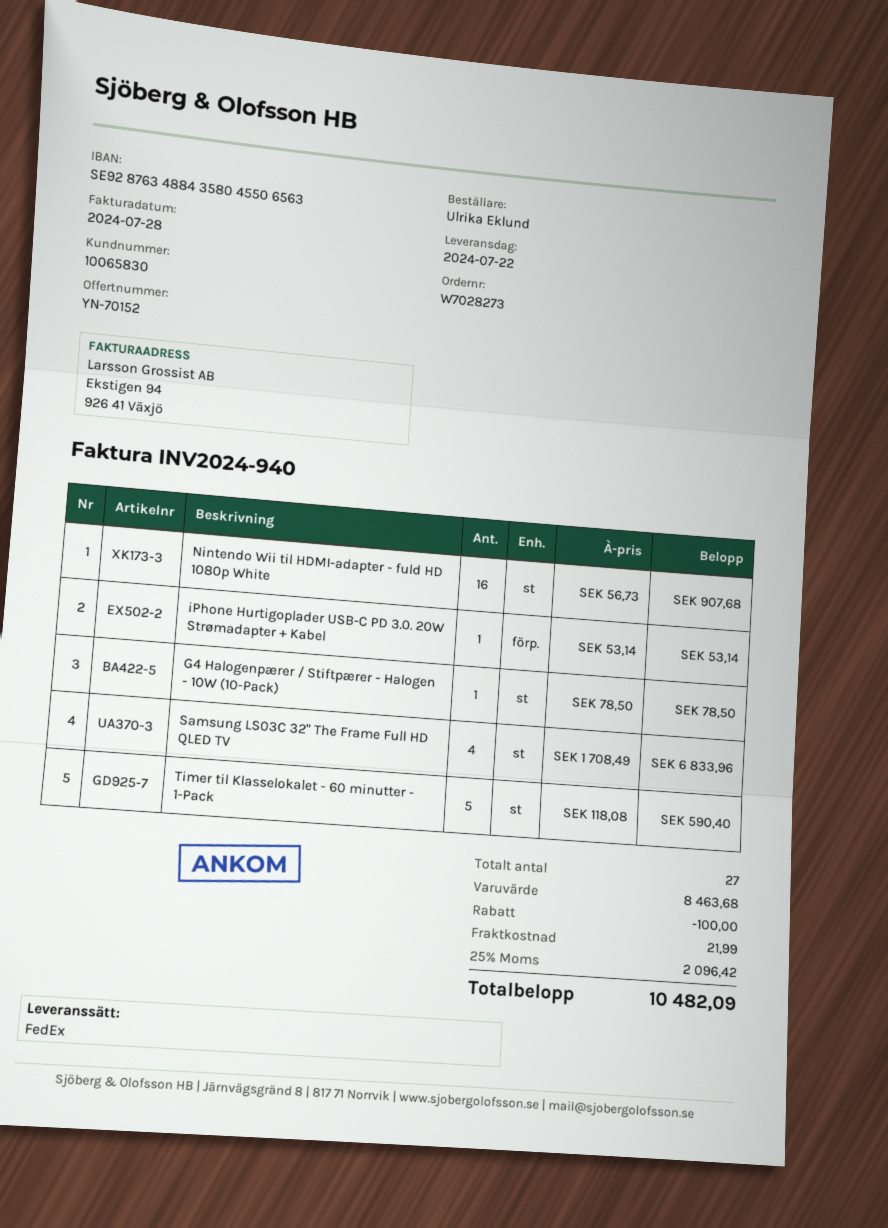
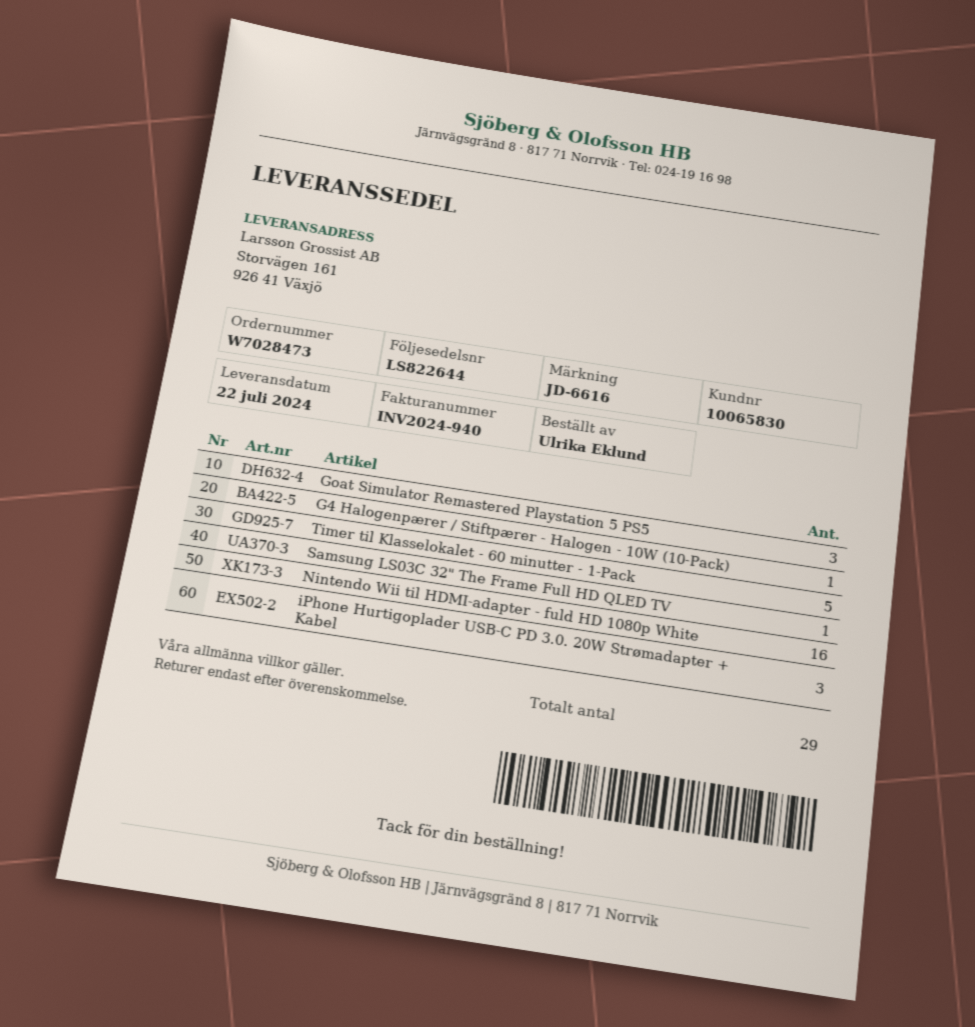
order number: W7028273 -> W7028473
iPhone Hurtigoplader USB-C PD 3.0. 20W Strømadapter + Kabel: 1 -> 3
Samsung LS03C 32" The Frame Full HD QLED TV: 4 -> 1
Goat Simulator Remastered Playstation 5 PS5: none -> 3
total quantity: 27 -> 29

